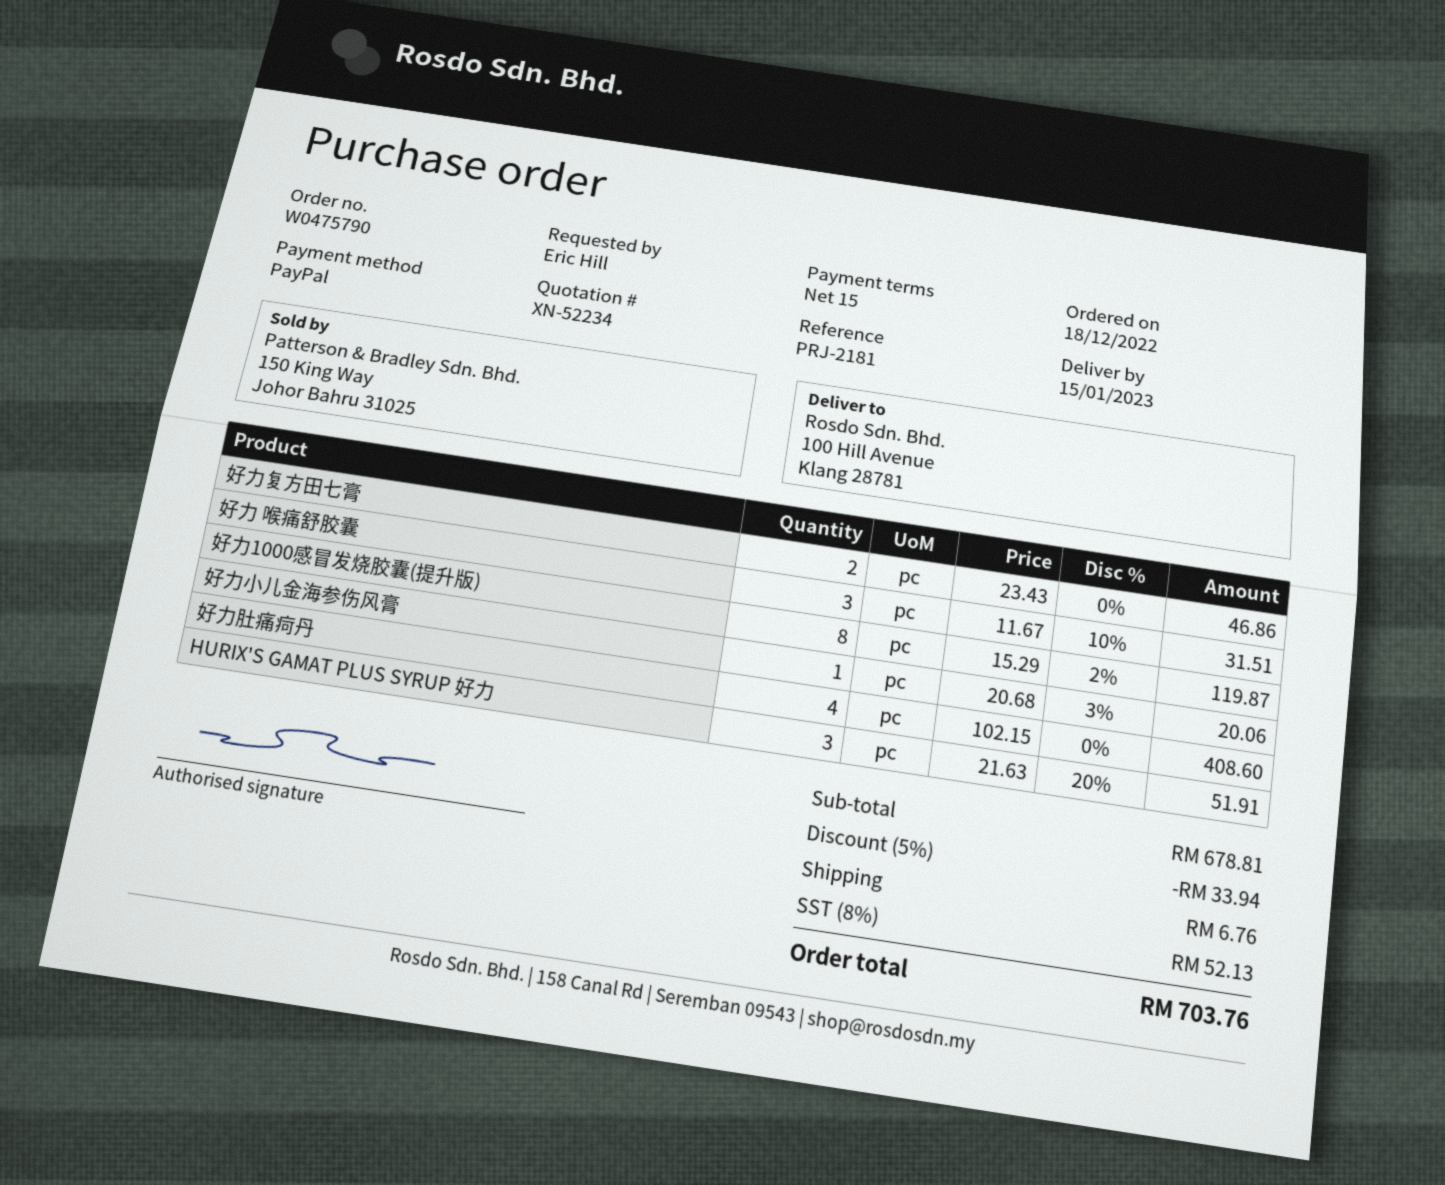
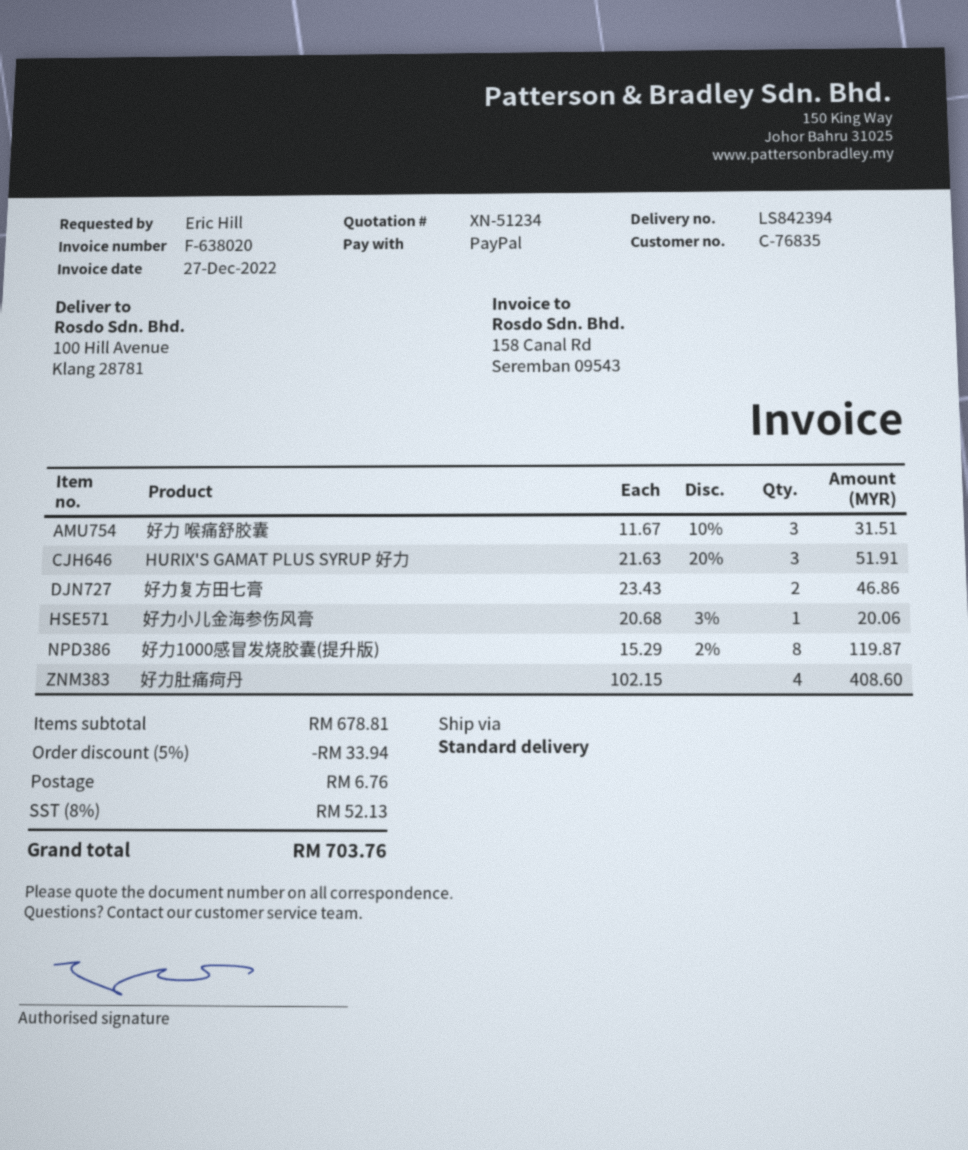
quote number: XN-52234 -> XN-51234

